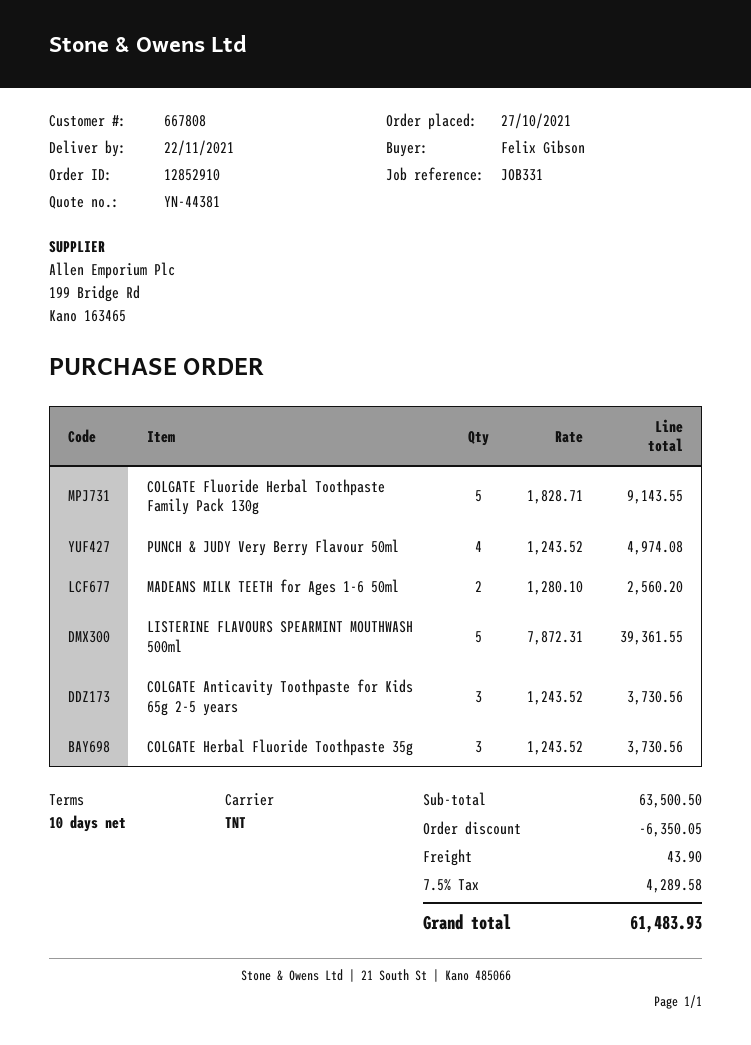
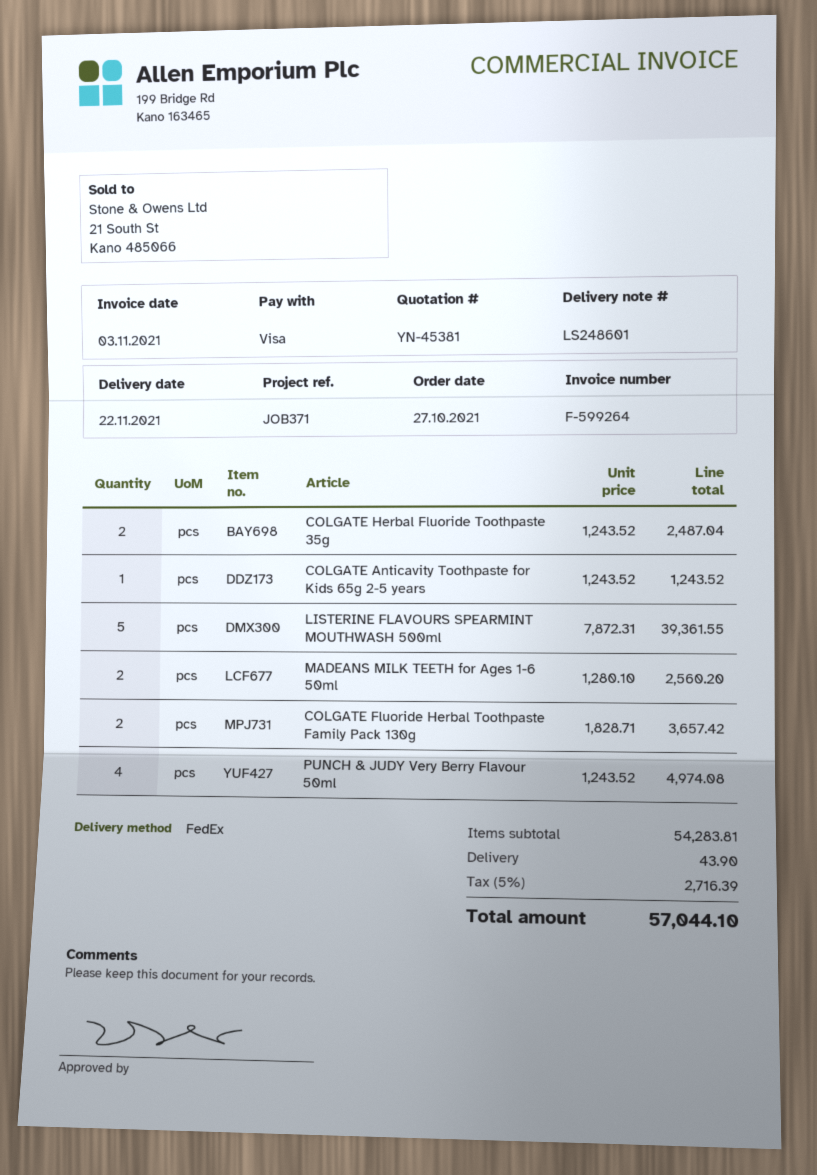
quote number: YN-44381 -> YN-45381
reference: JOB331 -> JOB371
shipping method: TNT -> FedEx
COLGATE Fluoride Herbal Toothpaste Family Pack 130g: 5 x 1828.71 = 9143.55 -> 2 x 1828.71 = 3657.42
COLGATE Anticavity Toothpaste for Kids 65g 2-5 years: 3 x 1243.52 = 3730.56 -> 1 x 1243.52 = 1243.52
COLGATE Herbal Fluoride Toothpaste 35g: 3 x 1243.52 = 3730.56 -> 2 x 1243.52 = 2487.04
subtotal: 63500.50 -> 54283.81
discount: 6350.05 -> none
tax: 7.5% = 4289.58 -> 5% = 2716.39
total: 61483.93 -> 57044.10

